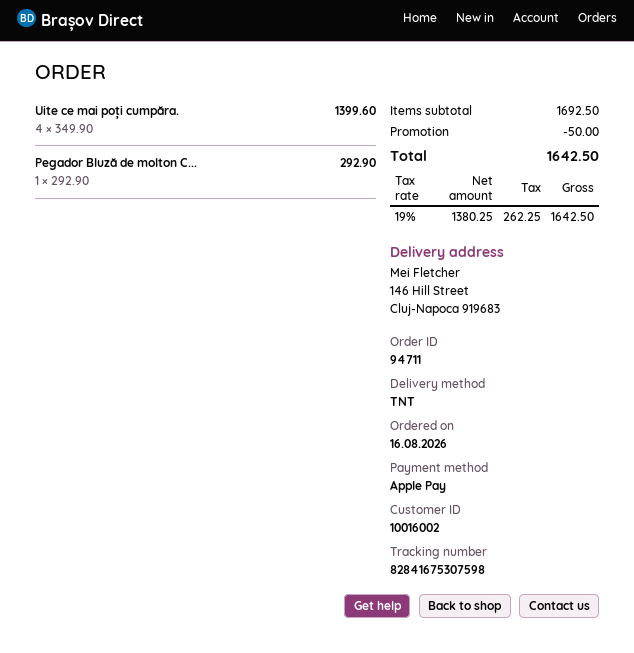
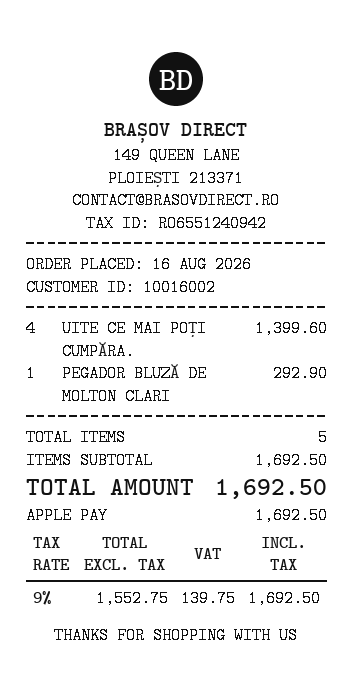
discount: 50.00 -> none
net: 1380.25 -> 1552.75
tax: 19% = 262.25 -> 9% = 139.75
total: 1642.50 -> 1692.50

